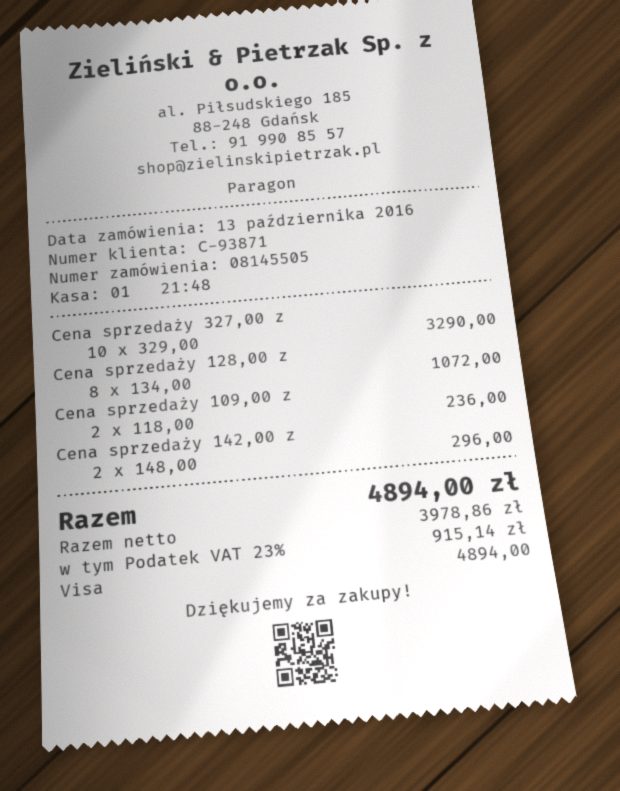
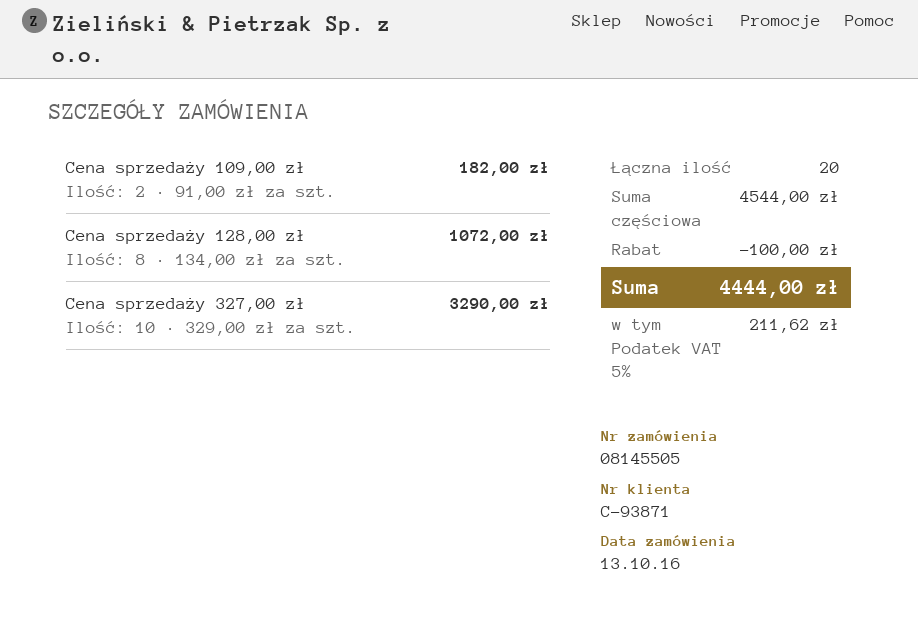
Cena sprzedaży 109,00 z: 2 x 118.00 = 236.00 -> 2 x 91.00 = 182.00
Cena sprzedaży 142,00 z: 2 x 148.00 = 296.00 -> none
discount: none -> 100.00
tax: 23% = 915.14 -> 5% = 211.62
total: 4894.00 -> 4444.00

